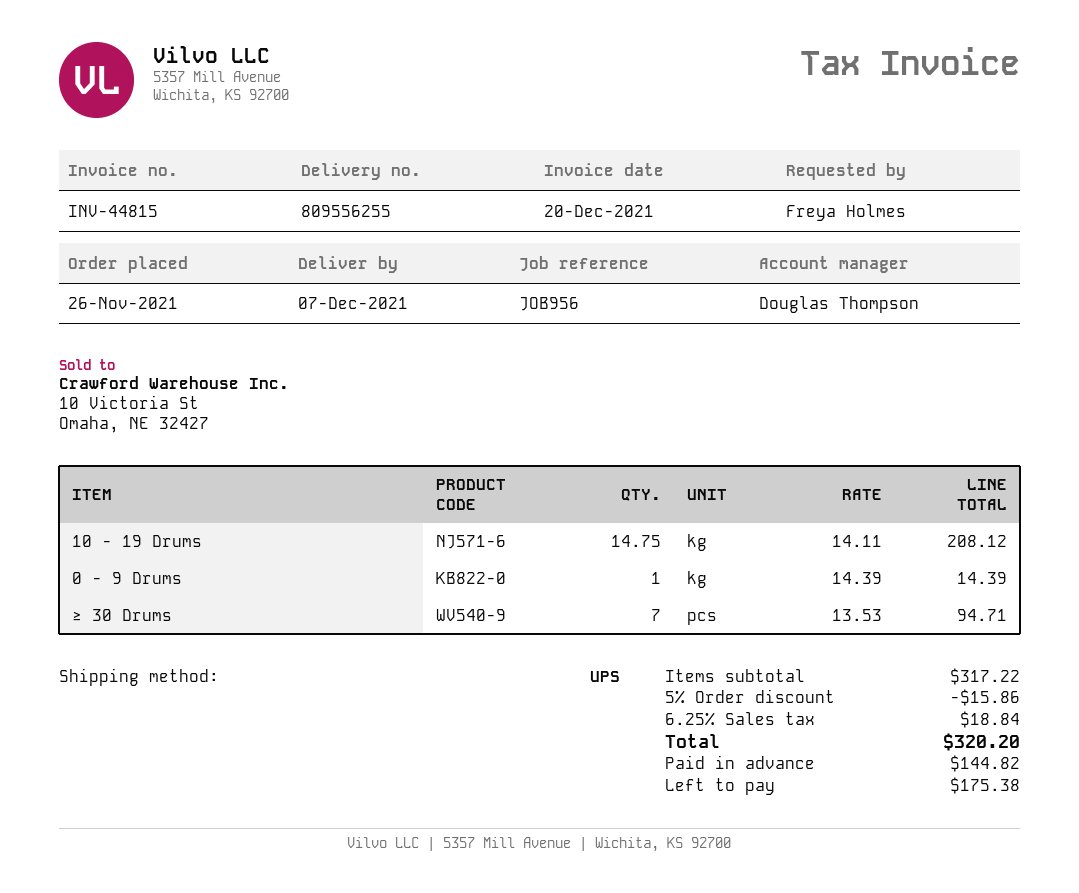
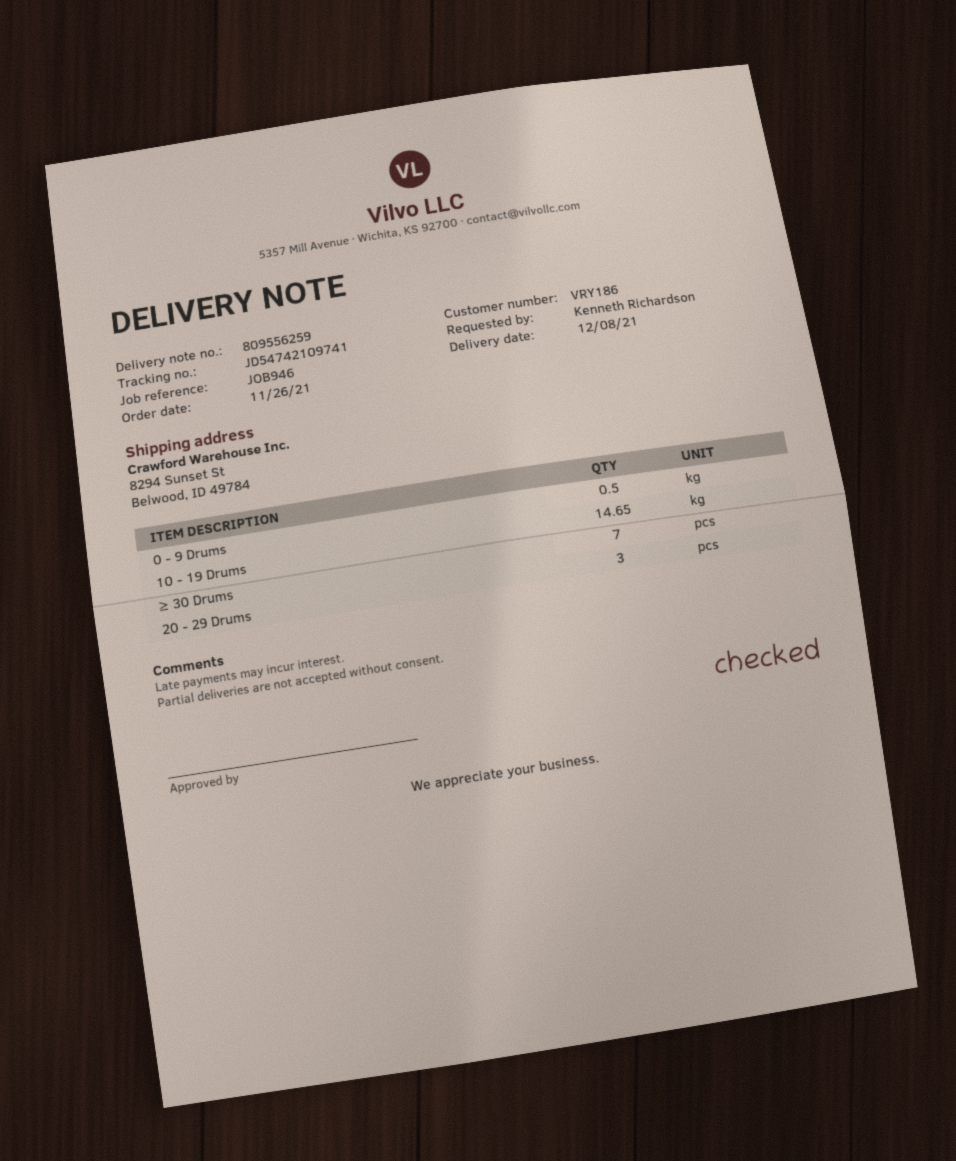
delivery note number: 809556255 -> 809556259
delivery date: 2021-12-07 -> 2021-12-08
reference: JOB956 -> JOB946
ordered by: Freya Holmes -> Kenneth Richardson
10 - 19 Drums: 14.75 -> 14.65
0 - 9 Drums: 1 -> 0.5
20 - 29 Drums: none -> 3

